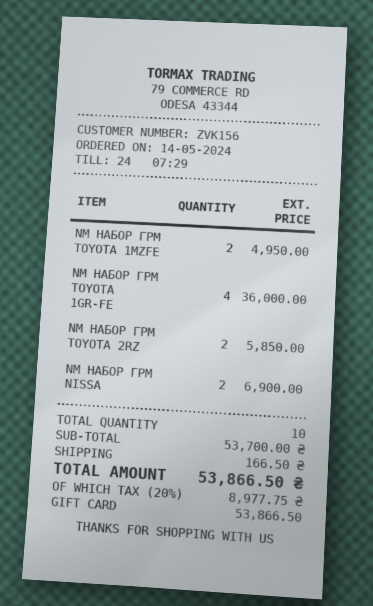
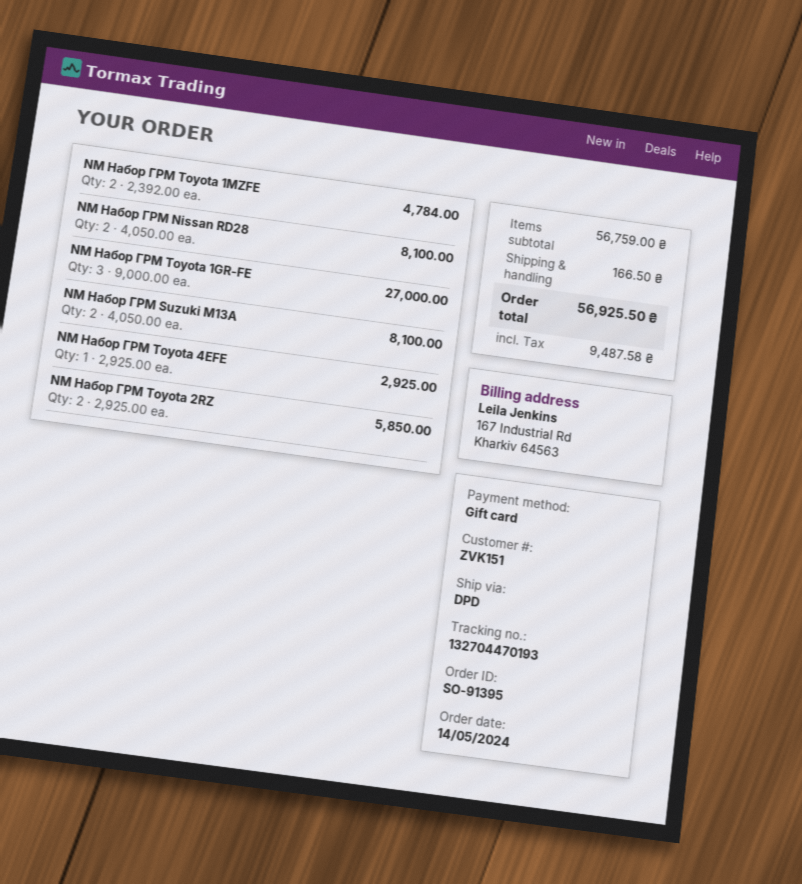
customer number: ZVK156 -> ZVK151
NM НАБОР ГРМ TOYOTA 1MZFE: 2 for 4950.00 -> 2 for 4784.00
NM НАБОР ГРМ TOYOTA 1GR-FE: 4 for 36000.00 -> 3 for 27000.00
NM НАБОР ГРМ NISSA: 2 for 6900.00 -> 2 for 8100.00
NM Набор ГРМ Suzuki M13A: none -> 2 for 8100.00
NM Набор ГРМ Toyota 4EFE: none -> 1 for 2925.00
subtotal: 53700.00 -> 56759.00
tax: 8977.75 -> 9487.58
total: 53866.50 -> 56925.50

